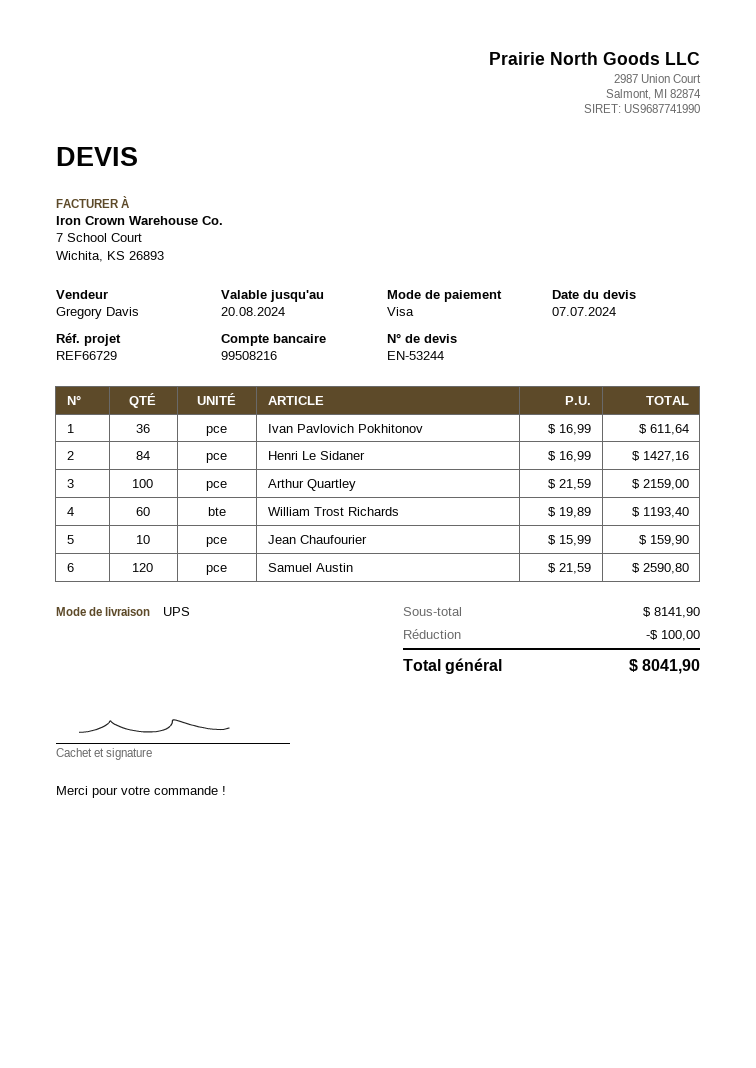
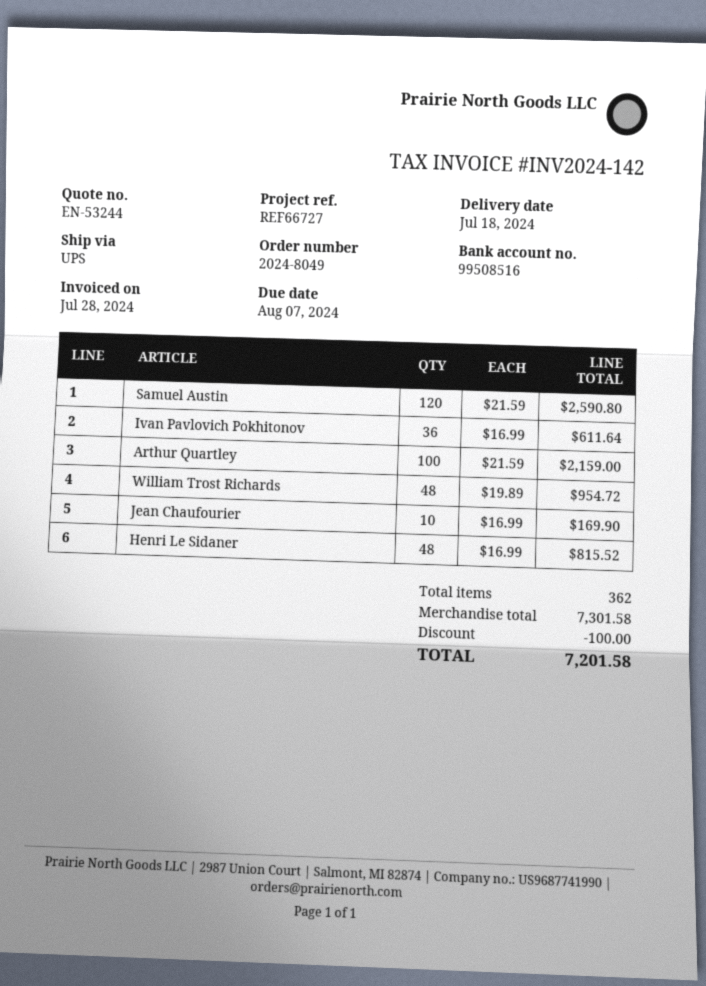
reference: REF66729 -> REF66727
bank account: 99508216 -> 99508516
Henri Le Sidaner: 84 x 16.99 = 1427.16 -> 48 x 16.99 = 815.52
William Trost Richards: 60 x 19.89 = 1193.40 -> 48 x 19.89 = 954.72
Jean Chaufourier: 10 x 15.99 = 159.90 -> 10 x 16.99 = 169.90
subtotal: 8141.90 -> 7301.58
total: 8041.90 -> 7201.58

